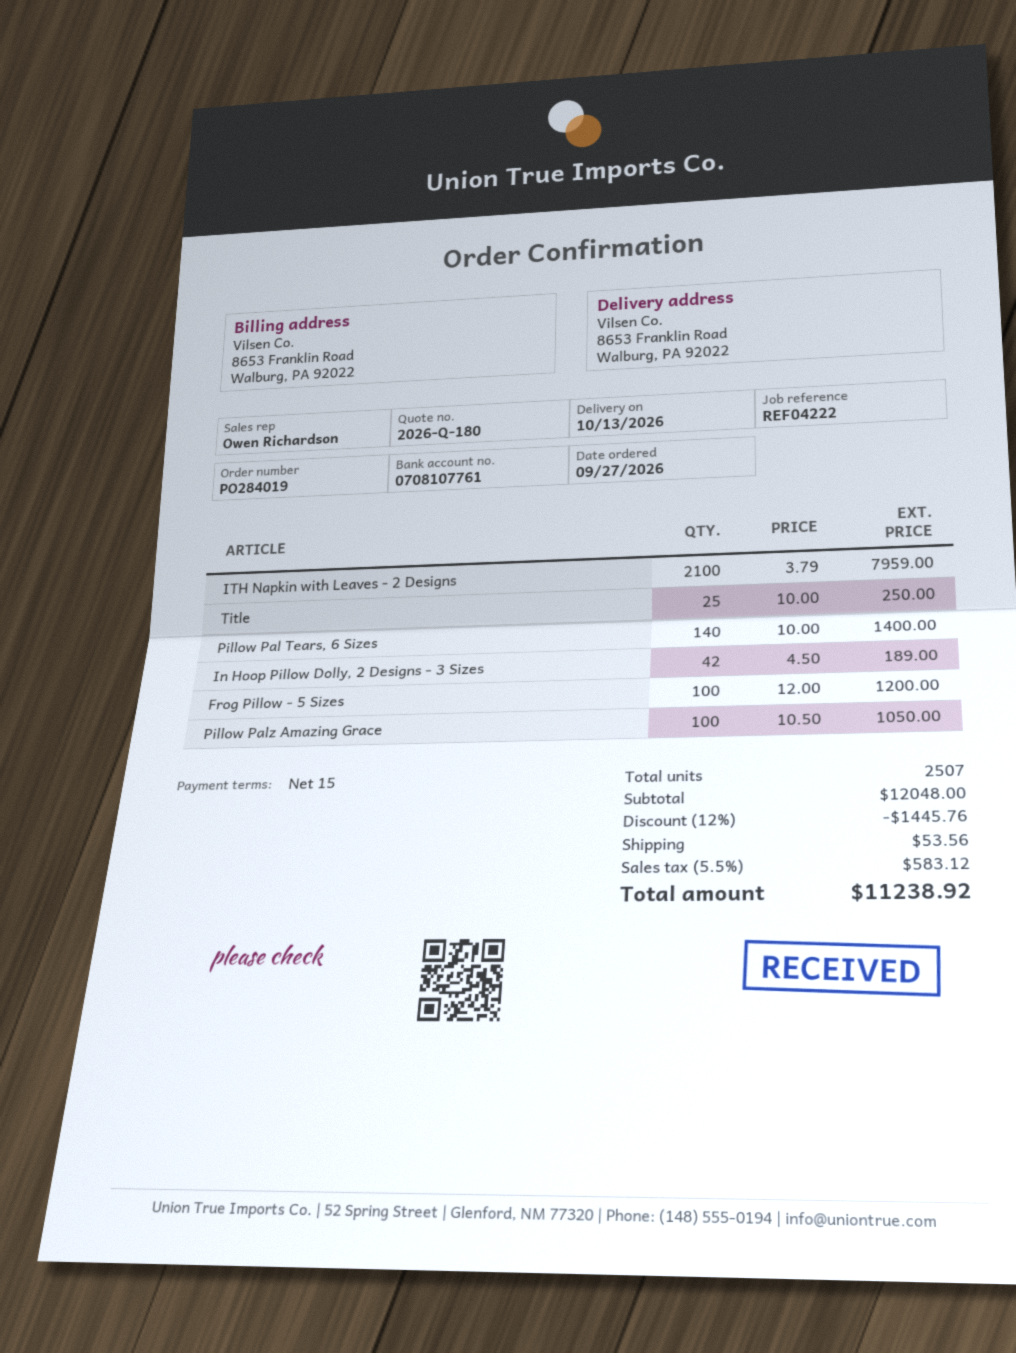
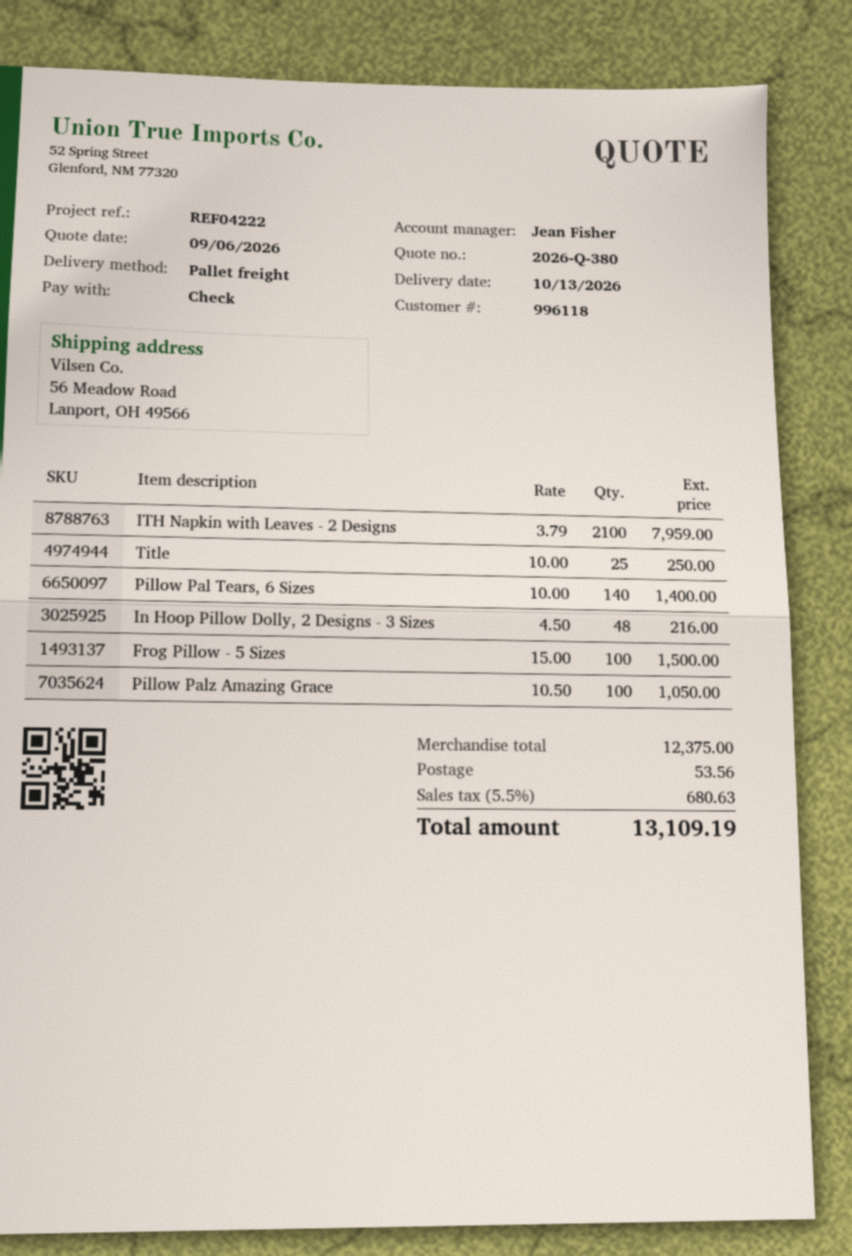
quote number: 2026-Q-180 -> 2026-Q-380
sales rep: Owen Richardson -> Jean Fisher
ship to: 8653 Franklin Road, Walburg, PA 92022 -> 56 Meadow Road, Lanport, OH 49566
In Hoop Pillow Dolly, 2 Designs - 3 Sizes: 42 x 4.50 = 189.00 -> 48 x 4.50 = 216.00
Frog Pillow - 5 Sizes: 100 x 12.00 = 1200.00 -> 100 x 15.00 = 1500.00
subtotal: 12048.00 -> 12375.00
discount: 12% = 1445.76 -> none
tax: 5.5% = 583.12 -> 5.5% = 680.63
total: 11238.92 -> 13109.19

